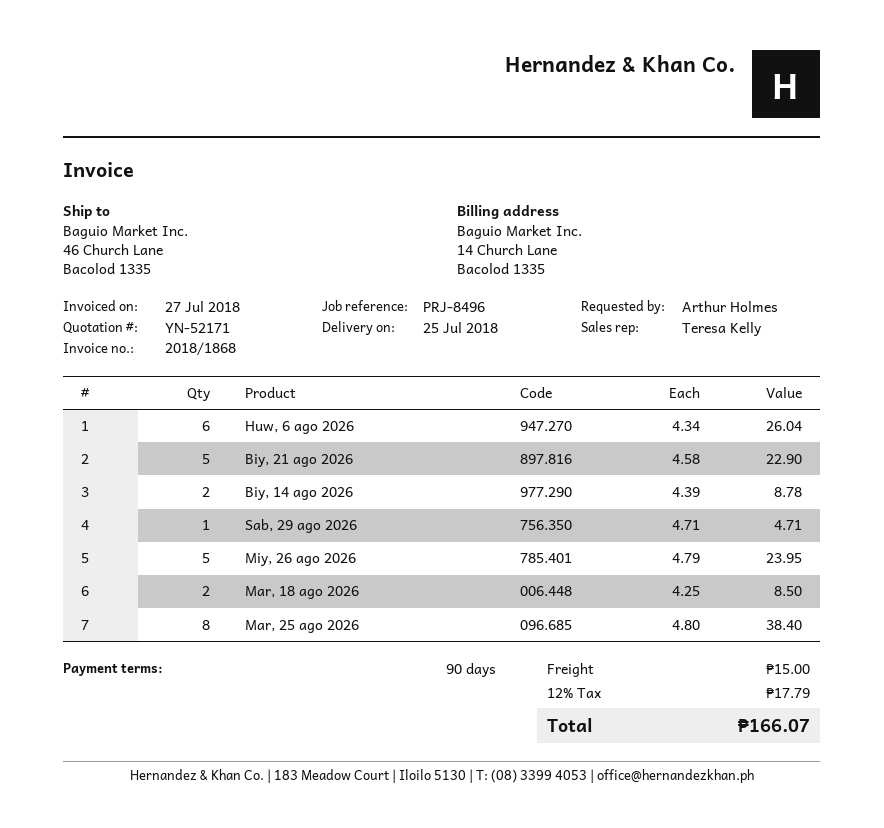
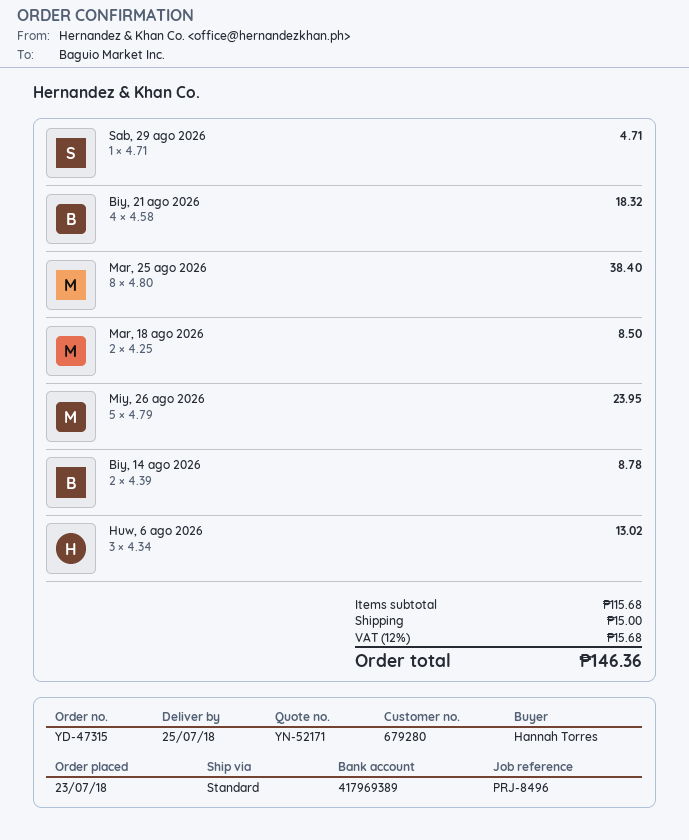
ordered by: Arthur Holmes -> Hannah Torres
Huw, 6 ago 2026: 6 x 4.34 = 26.04 -> 3 x 4.34 = 13.02
Biy, 21 ago 2026: 5 x 4.58 = 22.90 -> 4 x 4.58 = 18.32
tax: 12% = 17.79 -> 12% = 15.68
total: 166.07 -> 146.36

